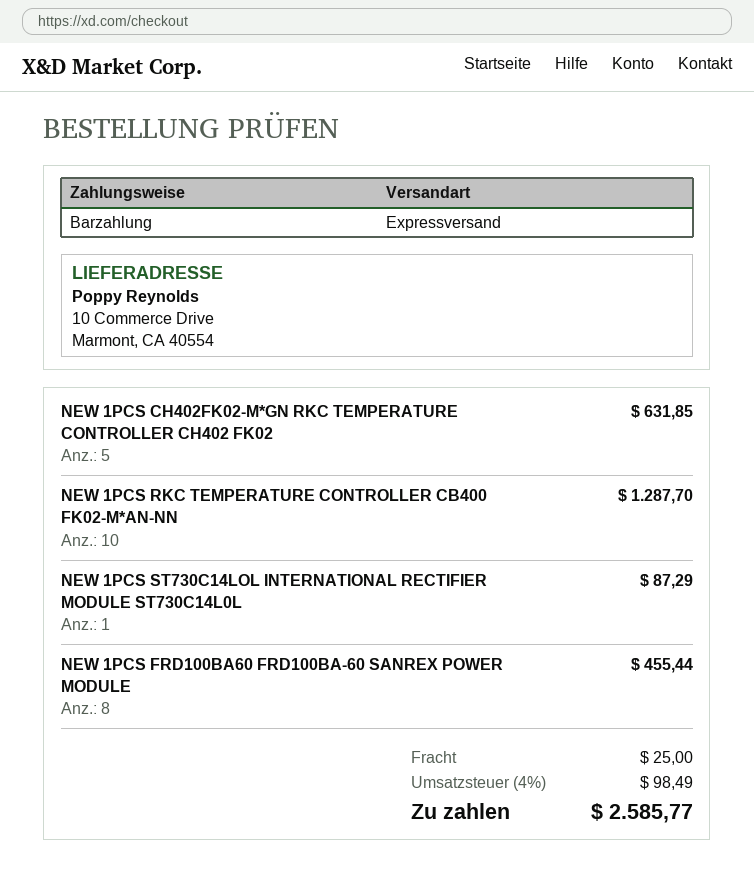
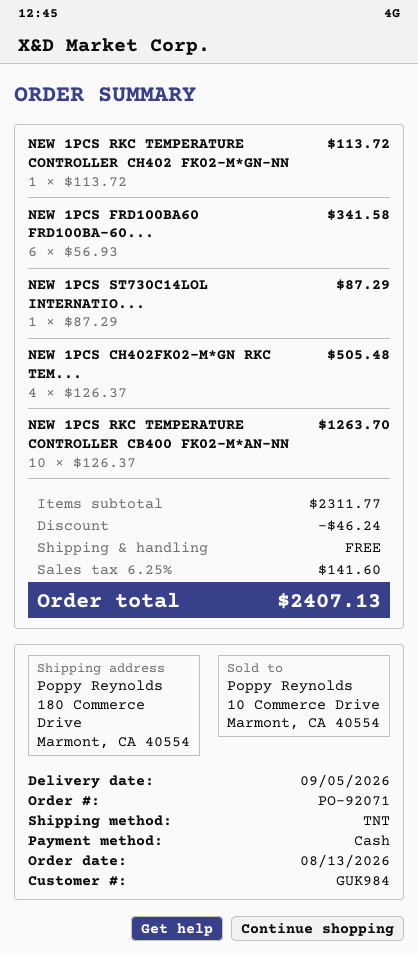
shipping method: express -> TNT
ship to: 10 Commerce Drive, Marmont, CA 40554 -> 180 Commerce Drive, Marmont, CA 40554
NEW 1PCS CH402FK02-M*GN RKC TEMPERATURE CONTROLLER CH402 FK02: 5 for 631.85 -> 4 for 505.48
NEW 1PCS RKC TEMPERATURE CONTROLLER CB400 FK02-M*AN-NN: 10 for 1287.70 -> 10 for 1263.70
NEW 1PCS FRD100BA60 FRD100BA-60 SANREX POWER MODULE: 8 for 455.44 -> 6 for 341.58
NEW 1PCS RKC TEMPERATURE CONTROLLER CH402 FK02-M*GN-NN: none -> 1 for 113.72
discount: none -> 46.24
shipping: 25.00 -> 0.00
tax: 4% = 98.49 -> 6.25% = 141.60
total: 2585.77 -> 2407.13

